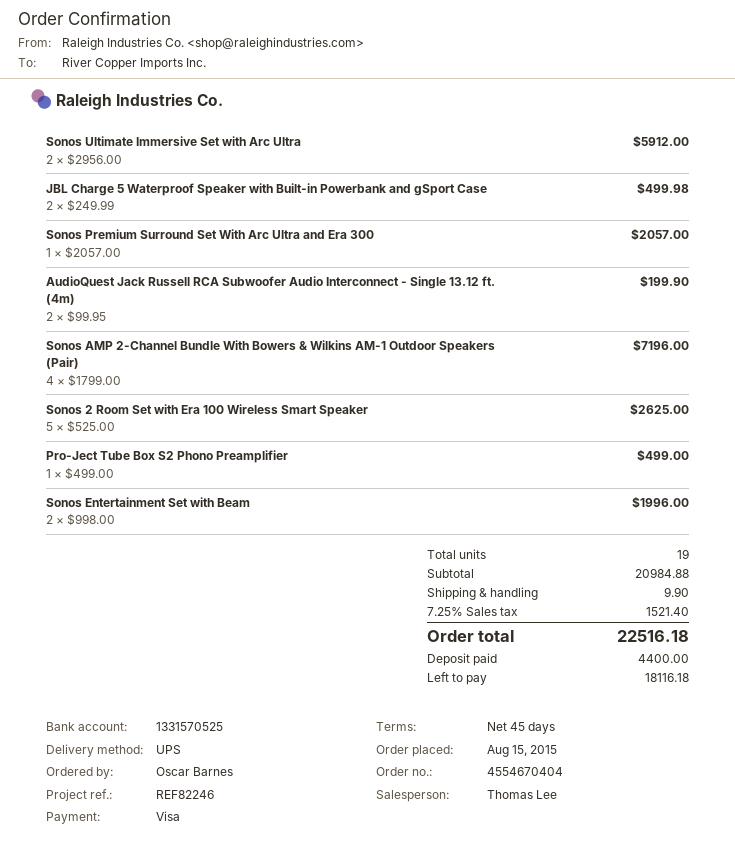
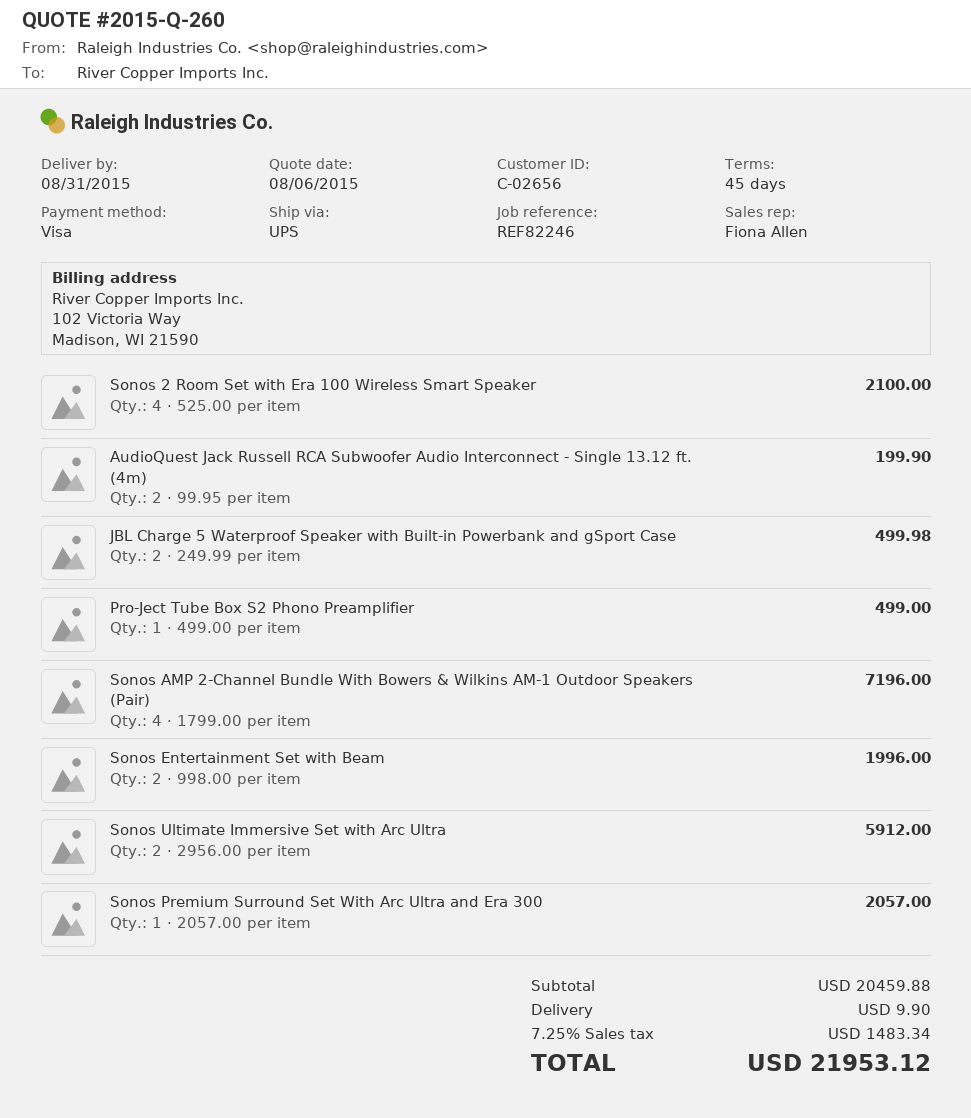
sales rep: Thomas Lee -> Fiona Allen
Sonos 2 Room Set with Era 100 Wireless Smart Speaker: 5 x 525.00 = 2625.00 -> 4 x 525.00 = 2100.00
subtotal: 20984.88 -> 20459.88
tax: 7.25% = 1521.40 -> 7.25% = 1483.34
total: 22516.18 -> 21953.12

